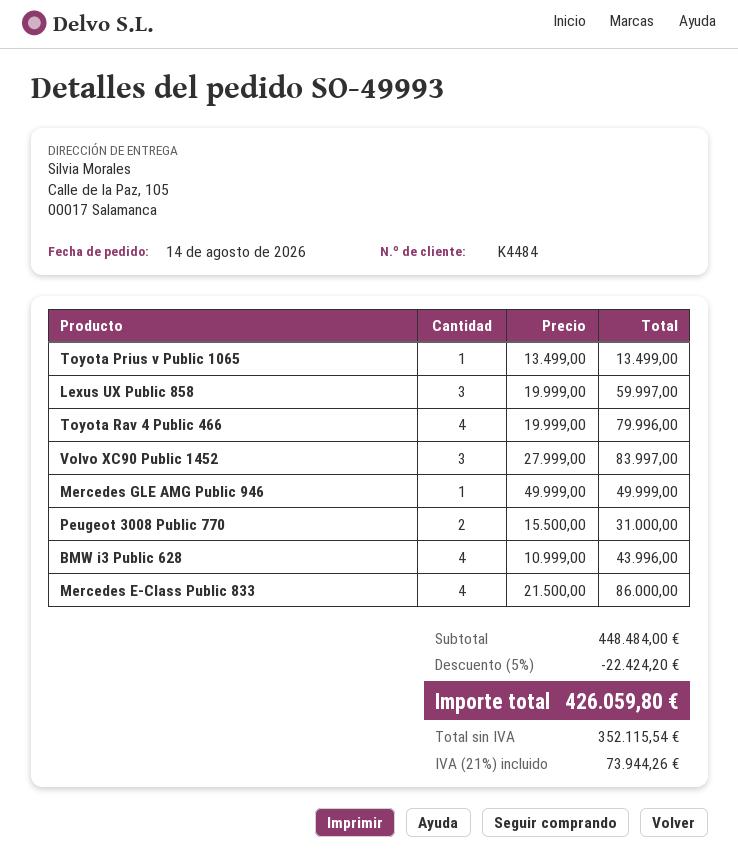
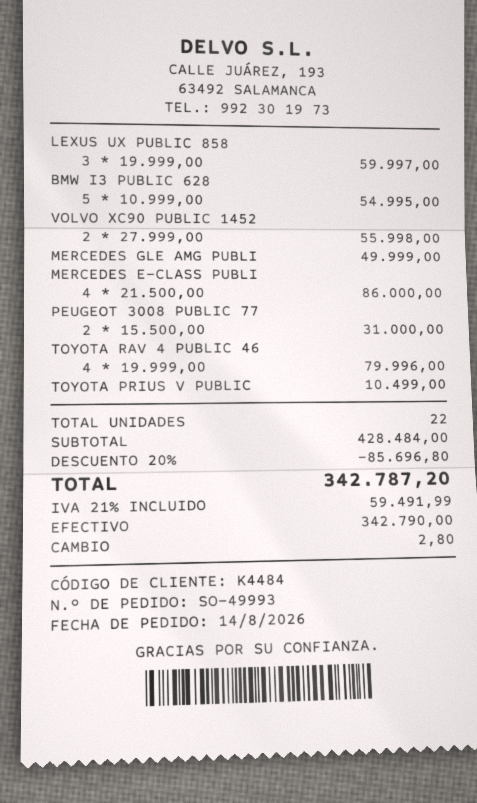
Toyota Prius v Public 1065: 1 x 13499.00 = 13499.00 -> 1 x 10499.00 = 10499.00
Volvo XC90 Public 1452: 3 x 27999.00 = 83997.00 -> 2 x 27999.00 = 55998.00
BMW i3 Public 628: 4 x 10999.00 = 43996.00 -> 5 x 10999.00 = 54995.00
subtotal: 448484.00 -> 428484.00
discount: 5% = 22424.20 -> 20% = 85696.80
tax: 21% = 73944.26 -> 21% = 59491.99
total: 426059.80 -> 342787.20

